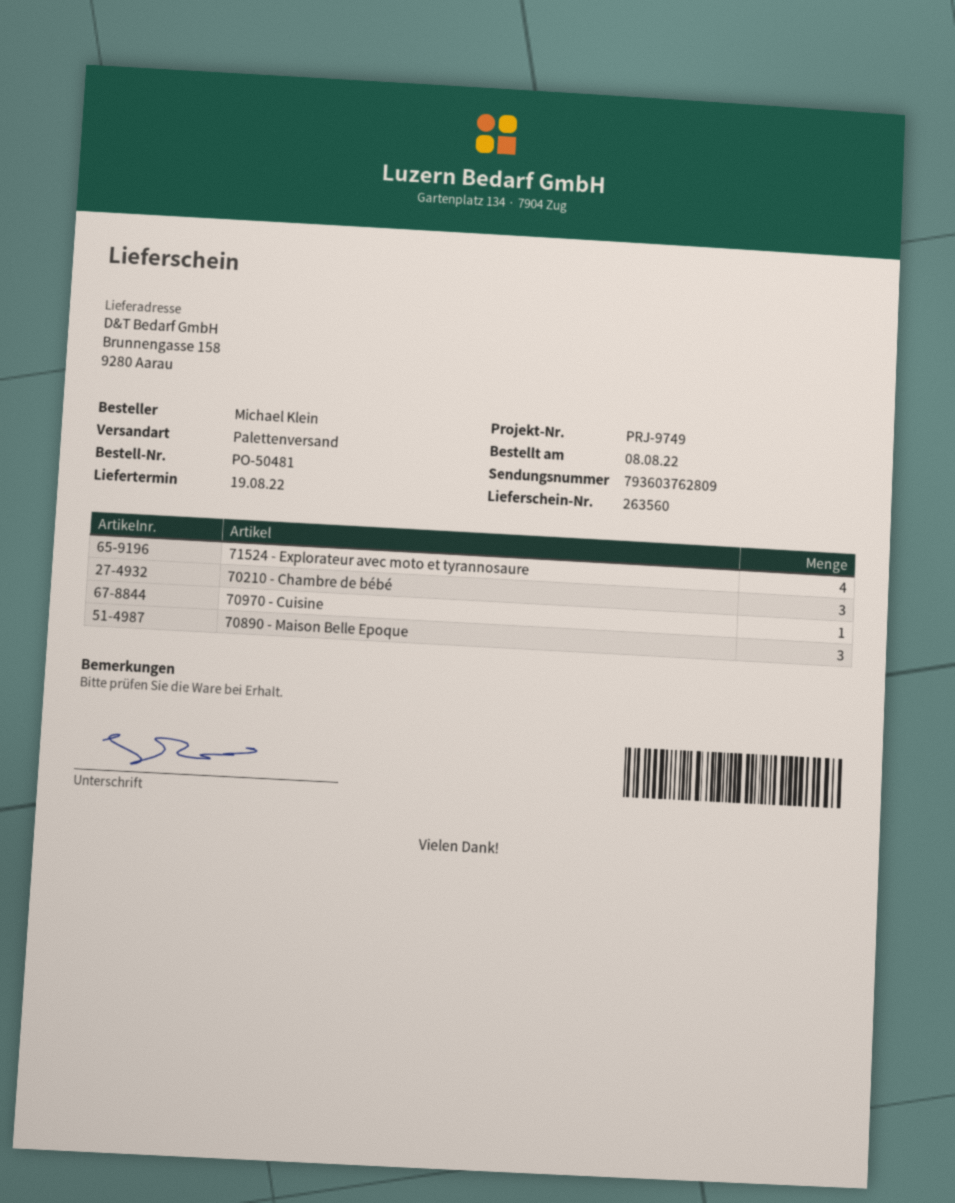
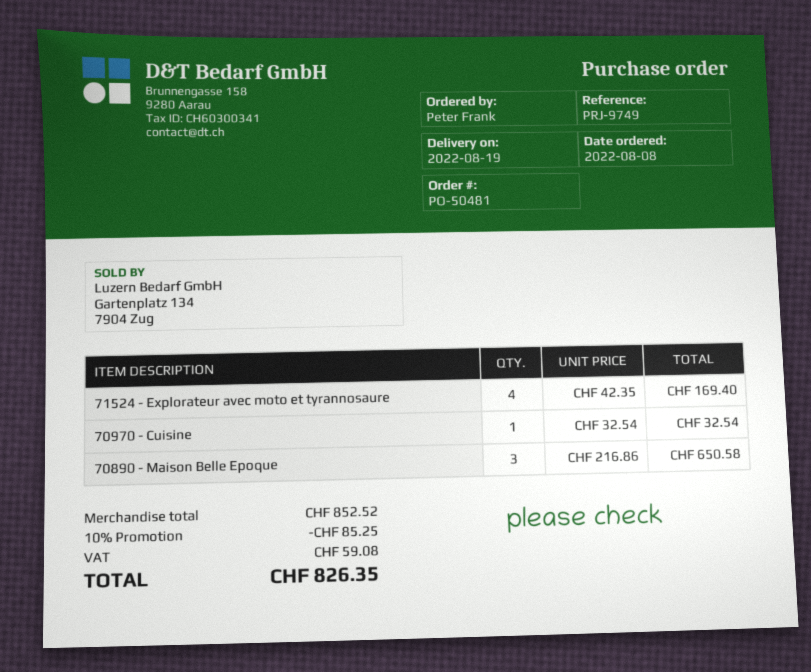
ordered by: Michael Klein -> Peter Frank
70210 - Chambre de bébé: 3 -> none

